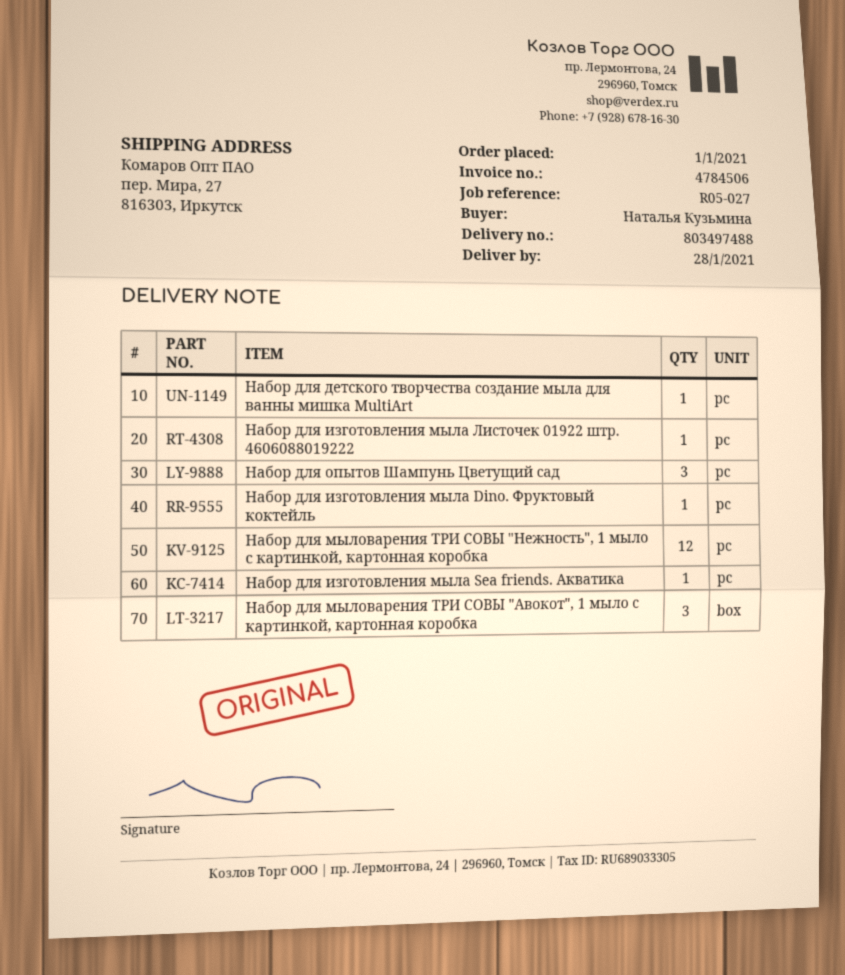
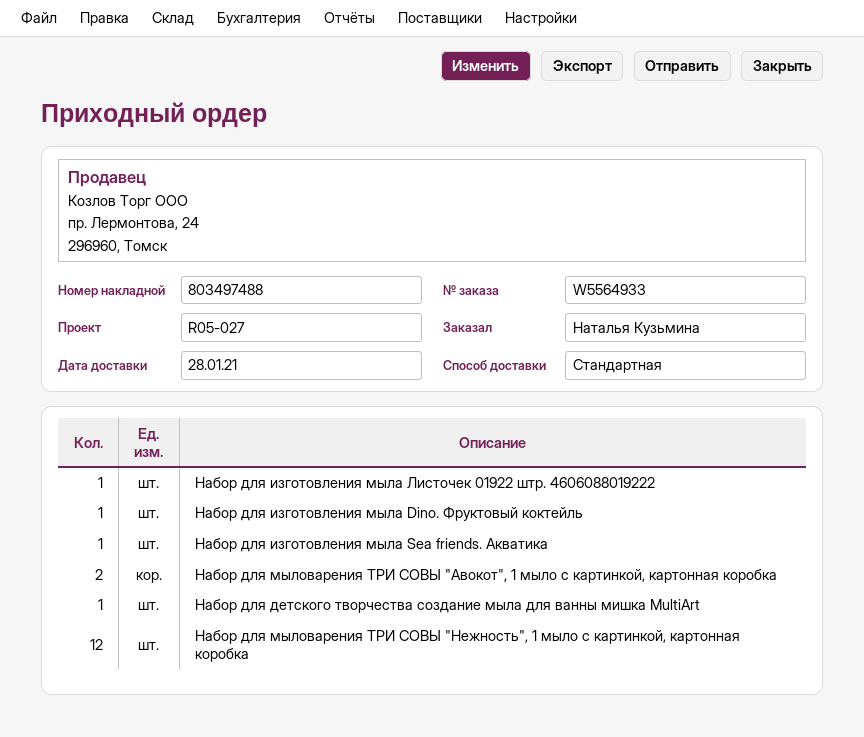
Набор для опытов Шампунь Цветущий сад: 3 -> none
Набор для мыловарения ТРИ СОВЫ "Авокот", 1 мыло с картинкой, картонная коробка: 3 -> 2

